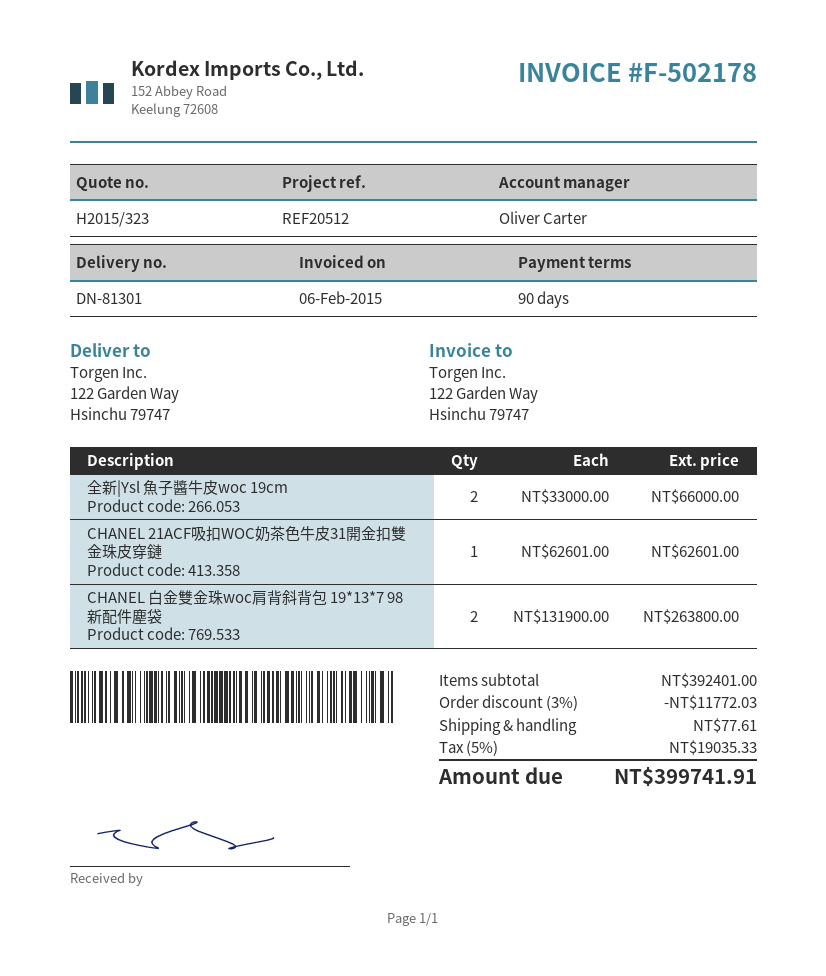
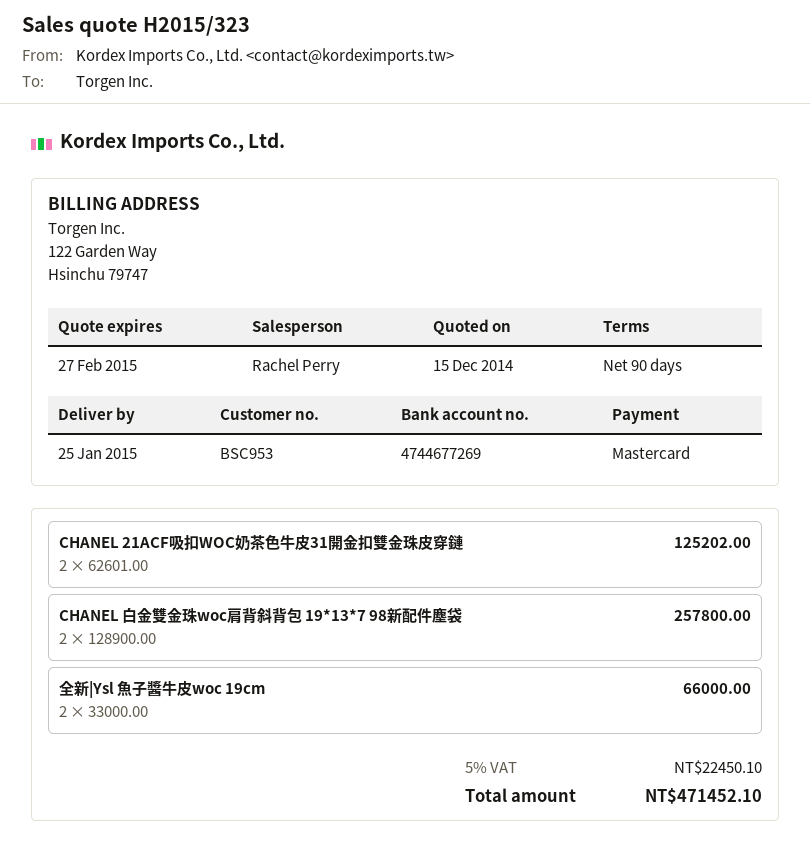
sales rep: Oliver Carter -> Rachel Perry
CHANEL 21ACF吸扣WOC奶茶色牛皮31開金扣雙金珠皮穿鏈: 1 x 62601.00 = 62601.00 -> 2 x 62601.00 = 125202.00
CHANEL 白金雙金珠woc肩背斜背包 19*13*7 98新配件塵袋: 2 x 131900.00 = 263800.00 -> 2 x 128900.00 = 257800.00
discount: 3% = 11772.03 -> none
shipping: 77.61 -> none
tax: 5% = 19035.33 -> 5% = 22450.10
total: 399741.91 -> 471452.10

